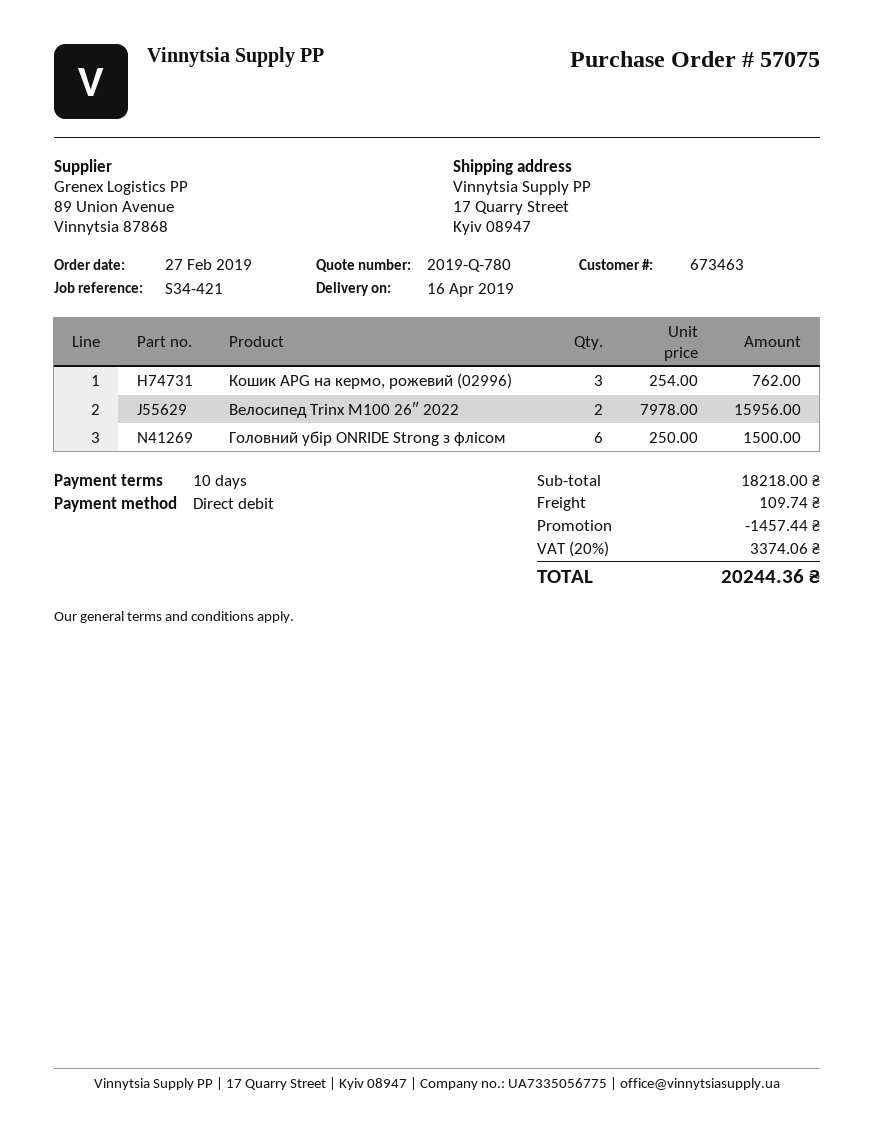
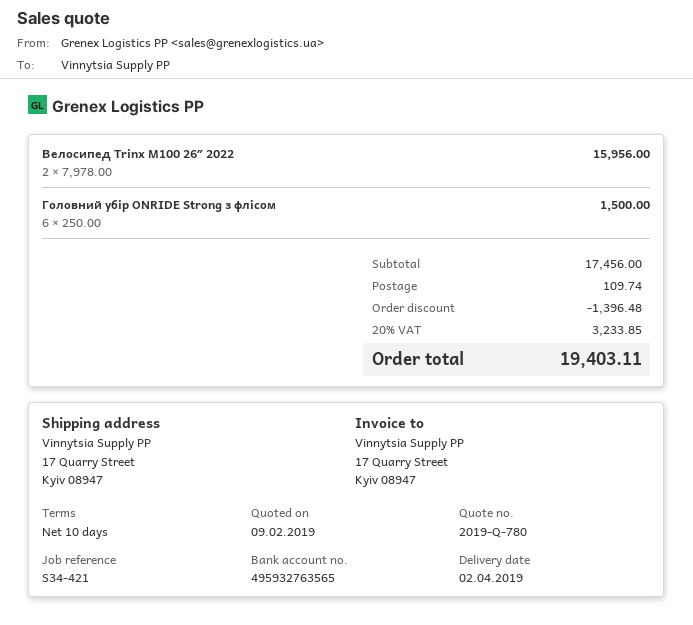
delivery date: 2019-04-16 -> 2019-04-02
Кошик APG на кермо, рожевий (02996): 3 x 254.00 = 762.00 -> none
subtotal: 18218.00 -> 17456.00
discount: 1457.44 -> 1396.48
tax: 20% = 3374.06 -> 20% = 3233.85
total: 20244.36 -> 19403.11

